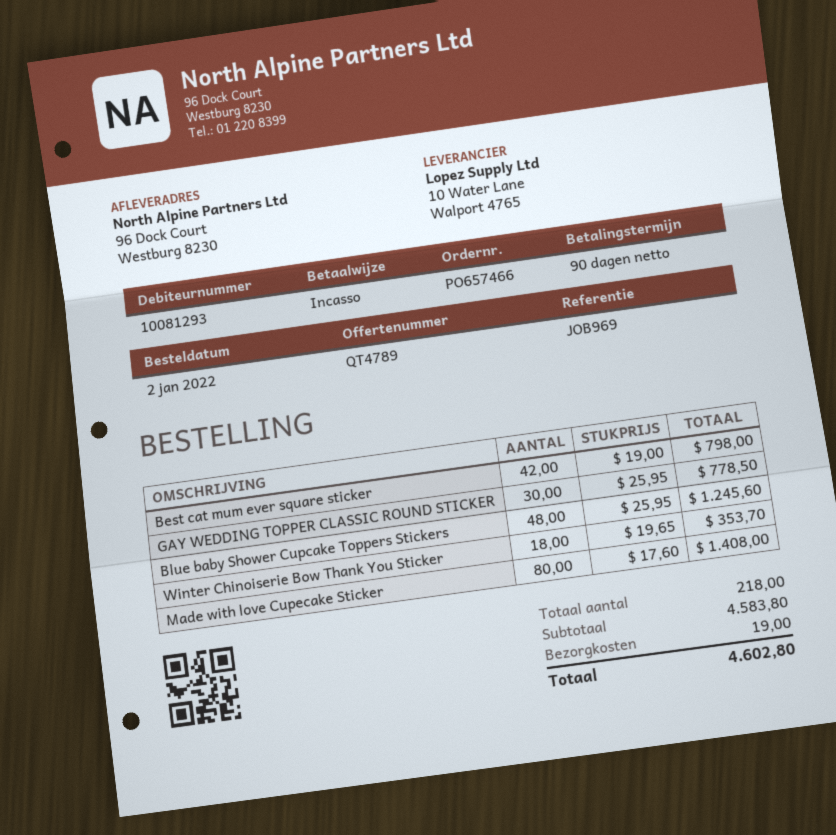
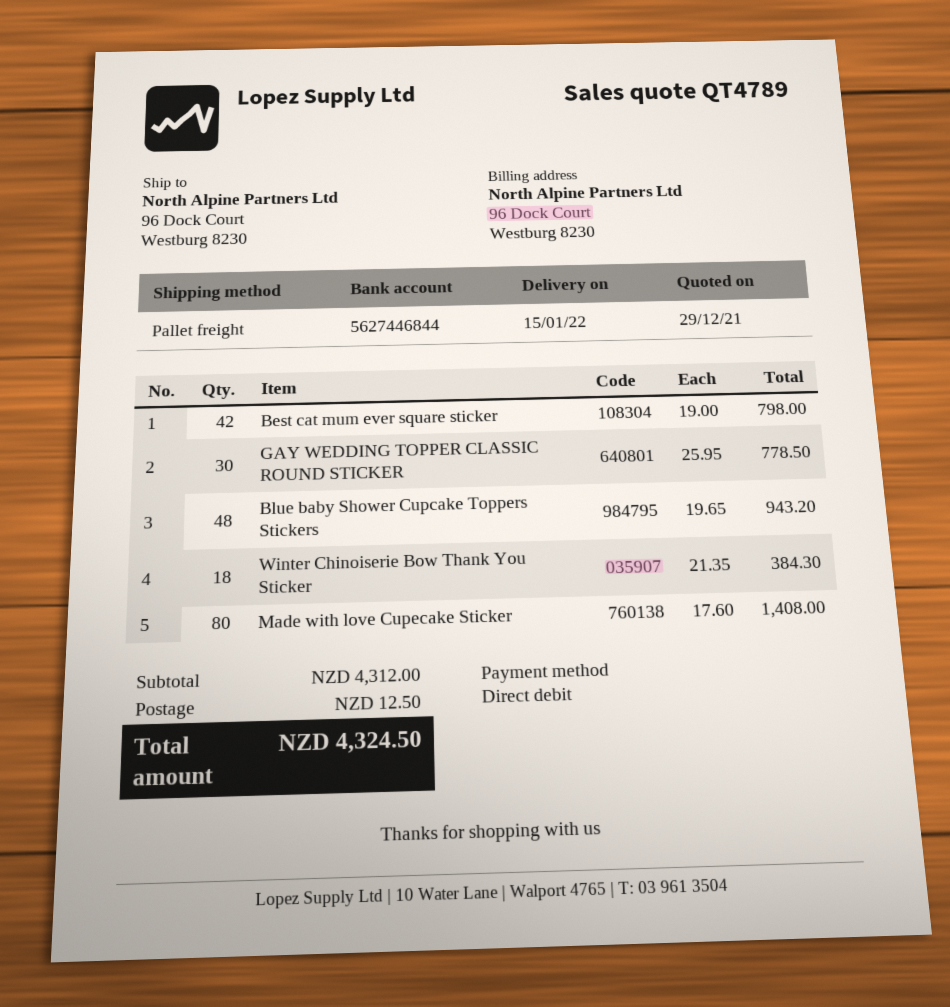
Blue baby Shower Cupcake Toppers Stickers: 48 x 25.95 = 1245.60 -> 48 x 19.65 = 943.20
Winter Chinoiserie Bow Thank You Sticker: 18 x 19.65 = 353.70 -> 18 x 21.35 = 384.30
subtotal: 4583.80 -> 4312.00
shipping: 19.00 -> 12.50
total: 4602.80 -> 4324.50

